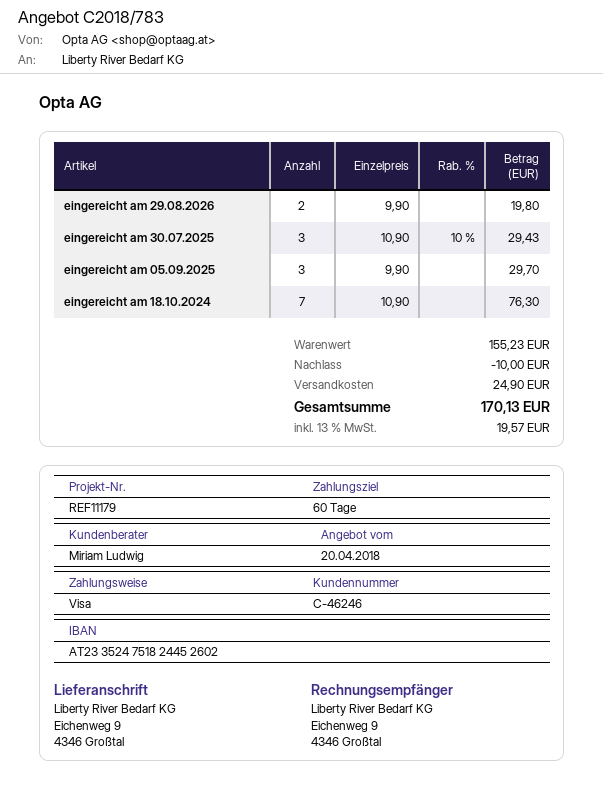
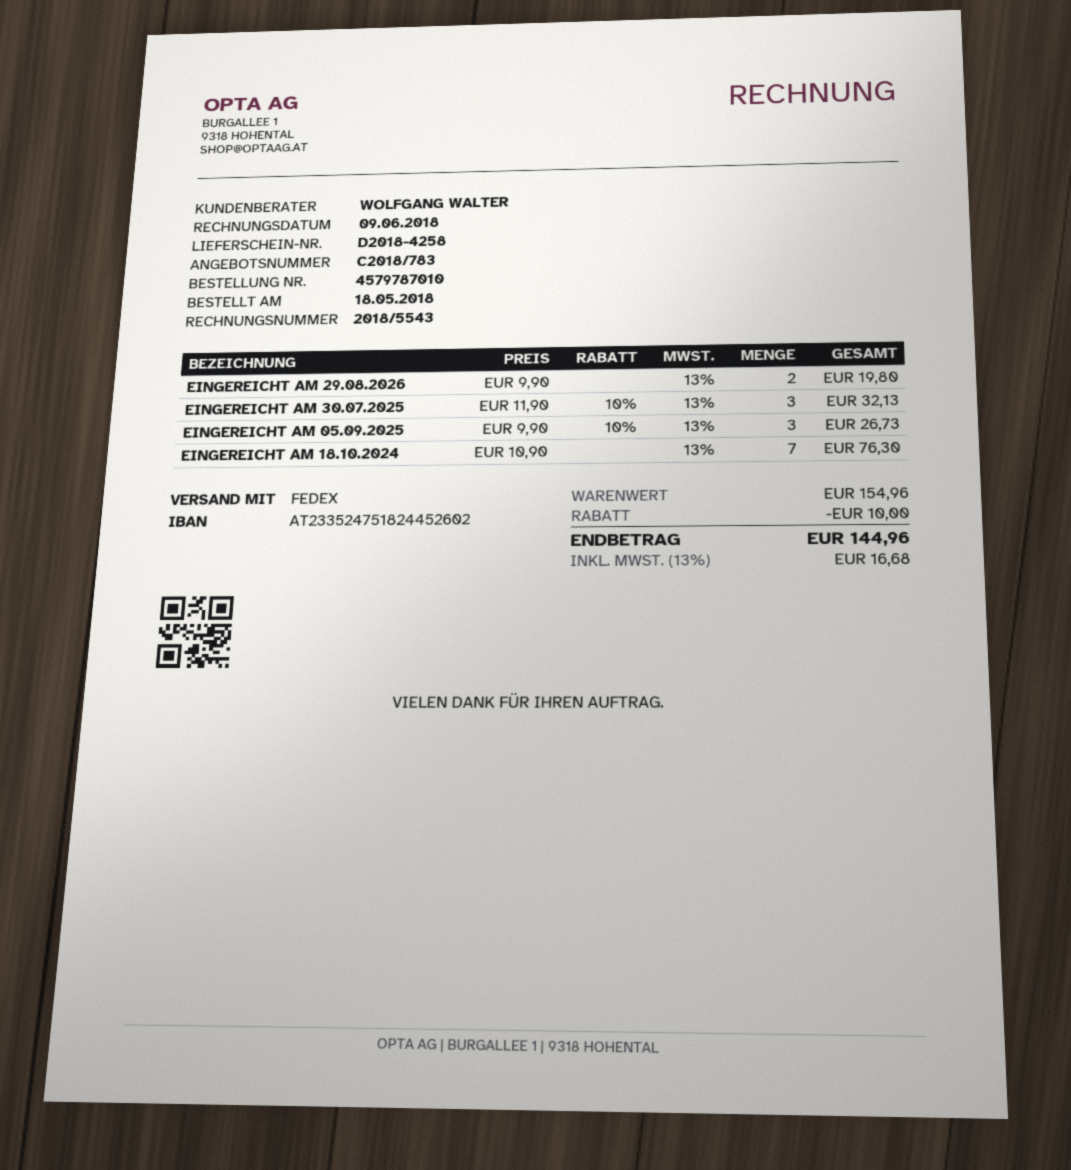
sales rep: Miriam Ludwig -> WOLFGANG WALTER
eingereicht am 30.07.2025: 3 x 10.90 - 10% = 29.43 -> 3 x 11.90 - 10% = 32.13
eingereicht am 05.09.2025: 3 x 9.90 = 29.70 -> 3 x 9.90 - 10% = 26.73
subtotal: 155.23 -> 154.96
shipping: 24.90 -> none
tax: 13% = 19.57 -> 13% = 16.68
total: 170.13 -> 144.96

